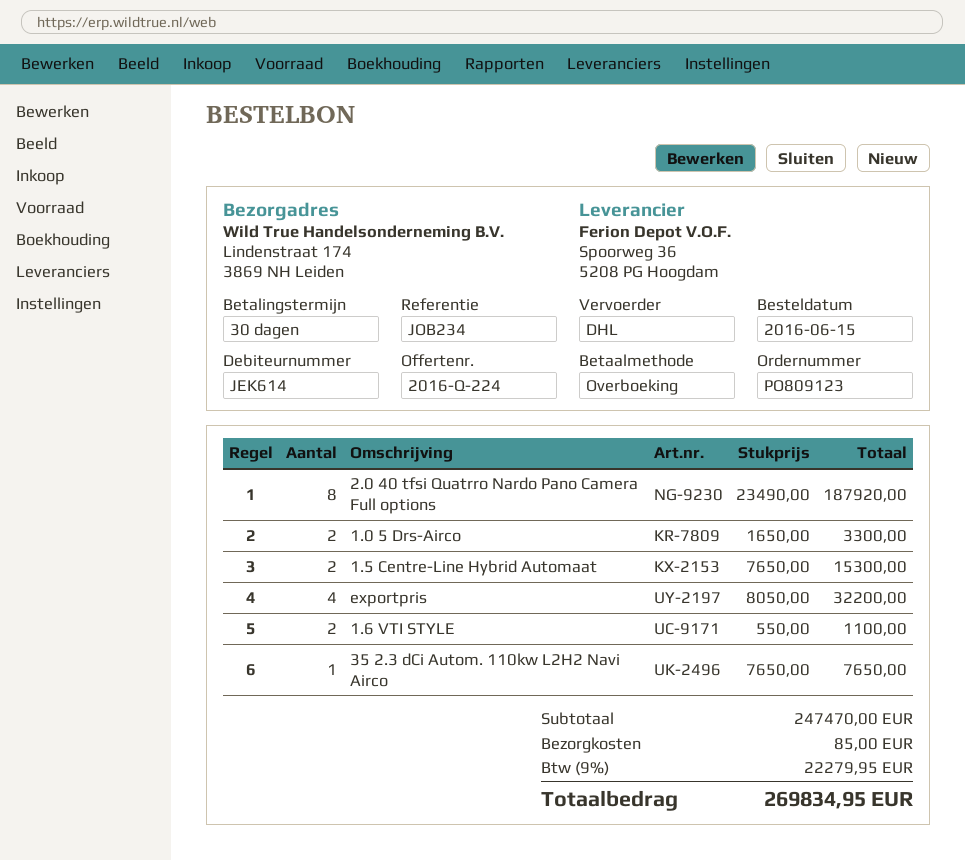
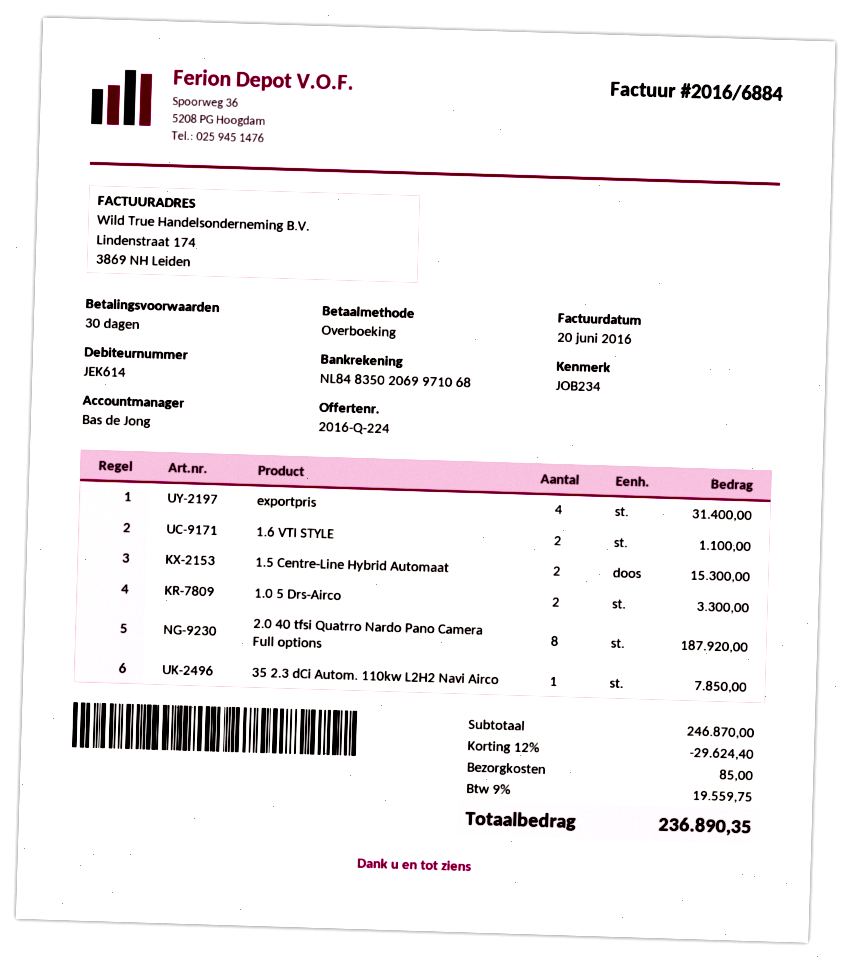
exportpris: 4 for 32200.00 -> 4 for 31400.00
35 2.3 dCi Autom. 110kw L2H2 Navi Airco: 1 for 7650.00 -> 1 for 7850.00
subtotal: 247470.00 -> 246870.00
discount: none -> 12% = 29624.40
tax: 9% = 22279.95 -> 9% = 19559.75
total: 269834.95 -> 236890.35

